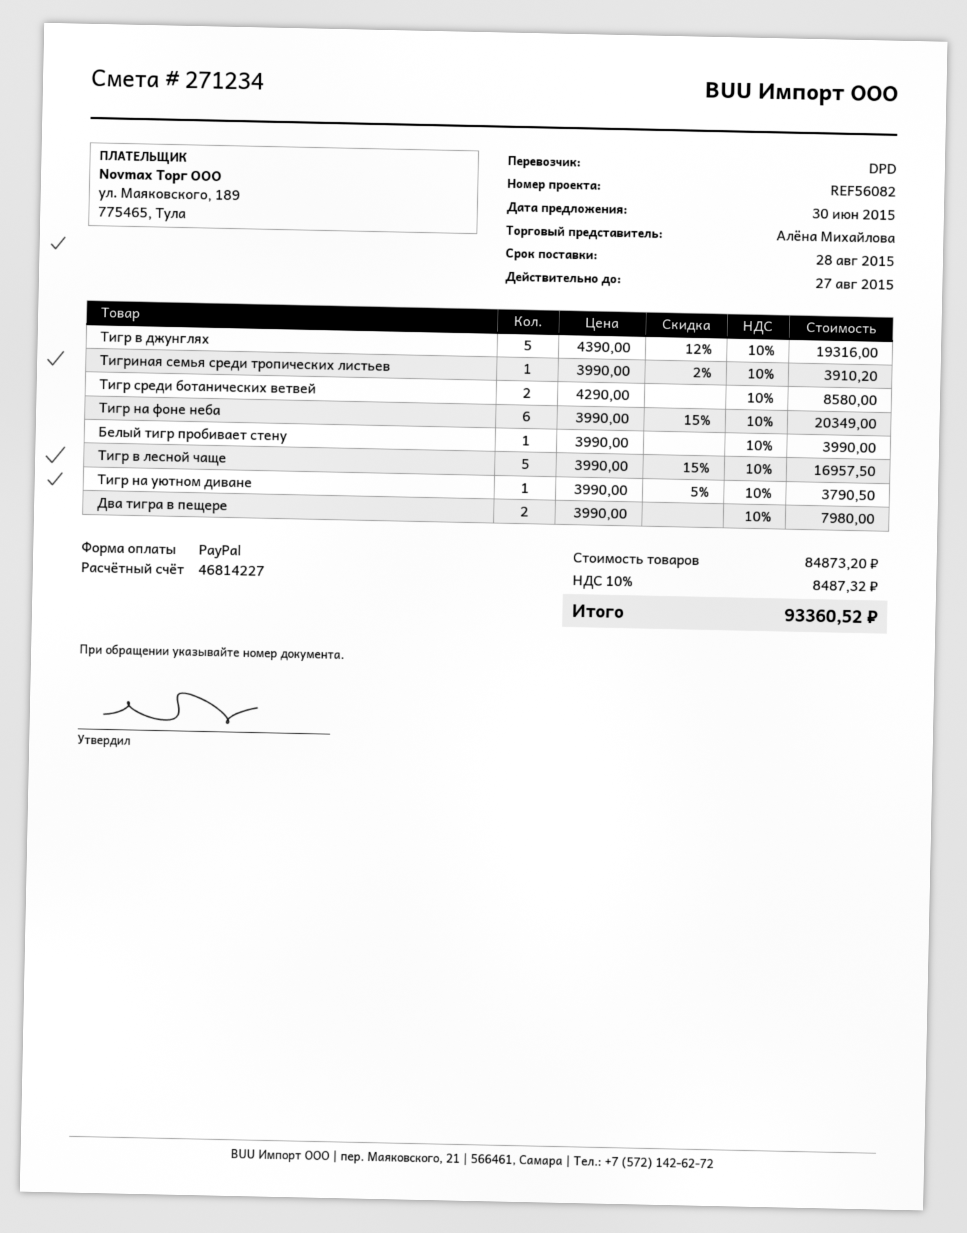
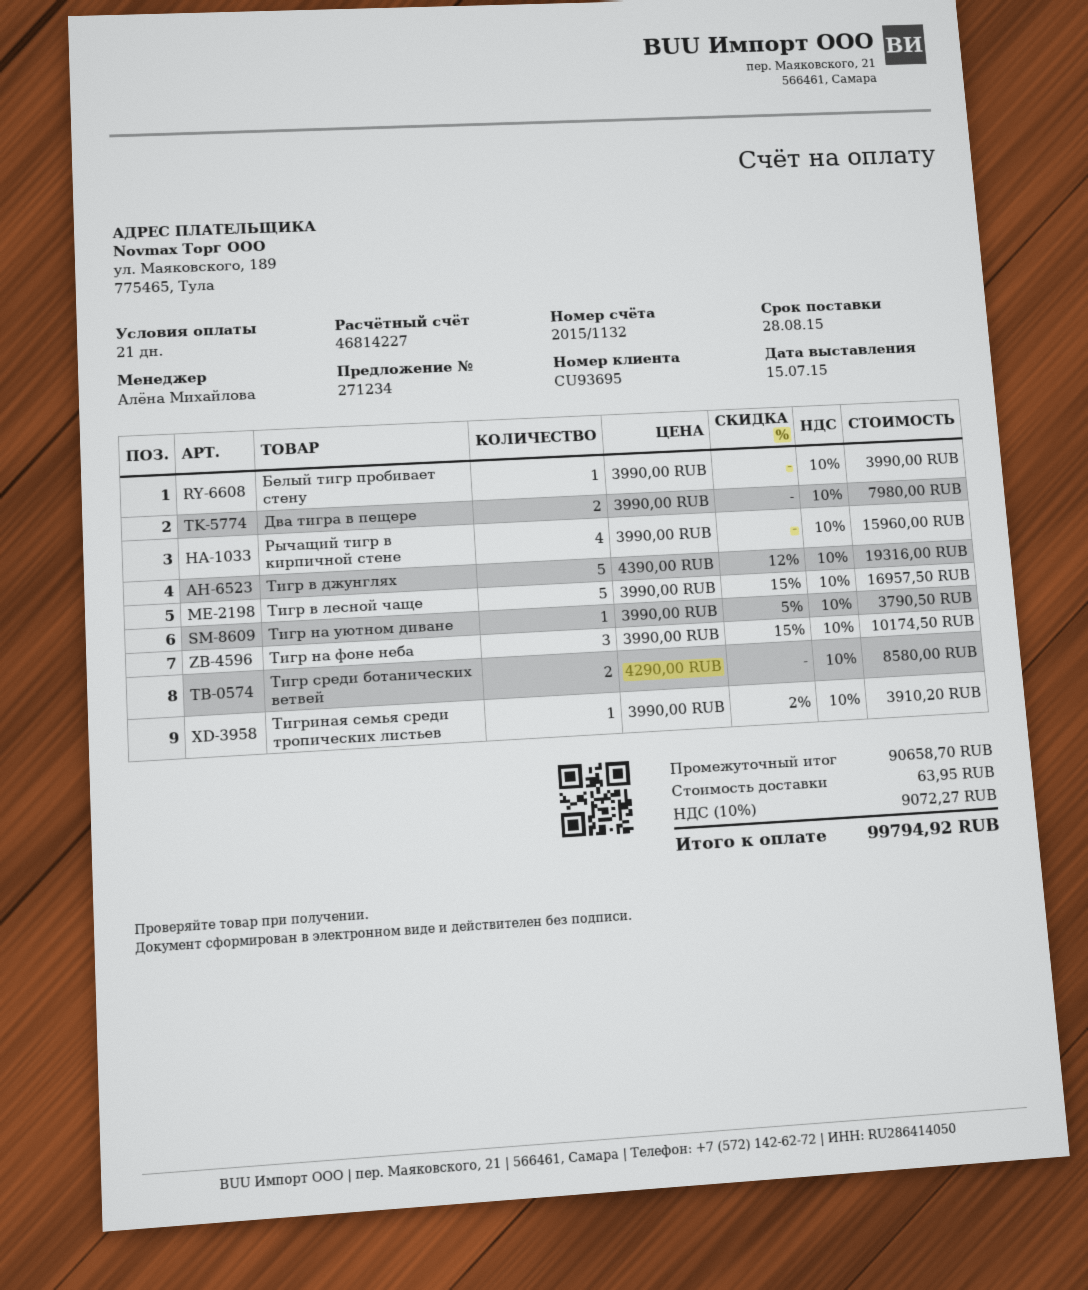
Тигр на фоне неба: 6 x 3990.00 - 15% = 20349.00 -> 3 x 3990.00 - 15% = 10174.50
Рычащий тигр в кирпичной стене: none -> 4 x 3990.00 = 15960.00
subtotal: 84873.20 -> 90658.70
shipping: none -> 63.95
tax: 10% = 8487.32 -> 10% = 9072.27
total: 93360.52 -> 99794.92

